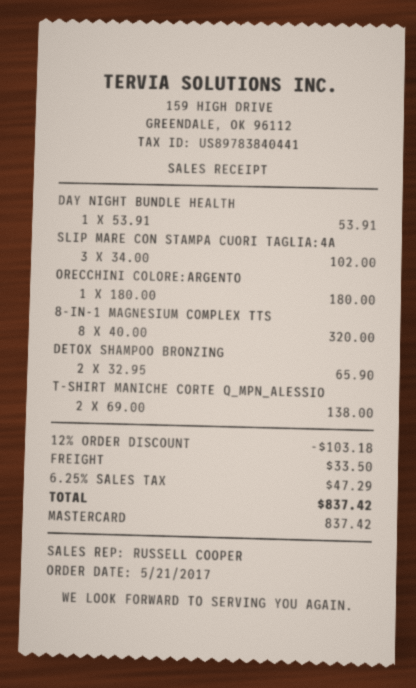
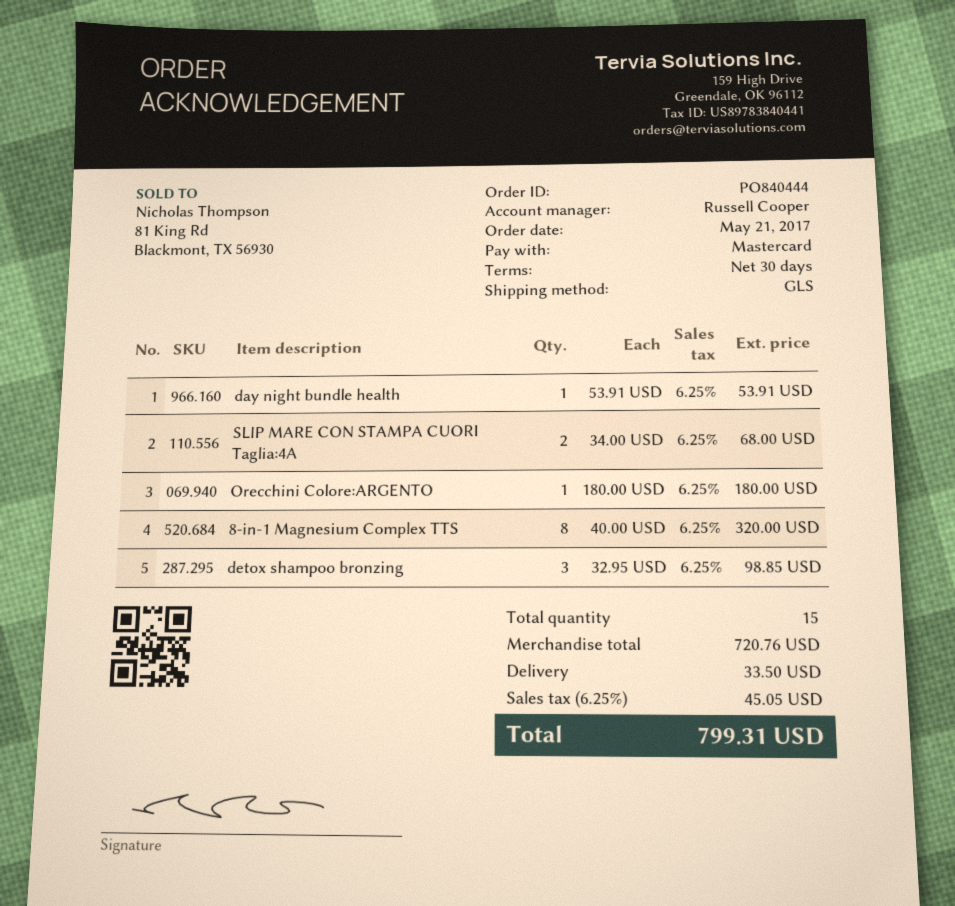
SLIP MARE CON STAMPA CUORI TAGLIA:4A: 3 x 34.00 = 102.00 -> 2 x 34.00 = 68.00
DETOX SHAMPOO BRONZING: 2 x 32.95 = 65.90 -> 3 x 32.95 = 98.85
T-SHIRT MANICHE CORTE Q_MPN_ALESSIO: 2 x 69.00 = 138.00 -> none
discount: 12% = 103.18 -> none
tax: 6.25% = 47.29 -> 6.25% = 45.05
total: 837.42 -> 799.31

